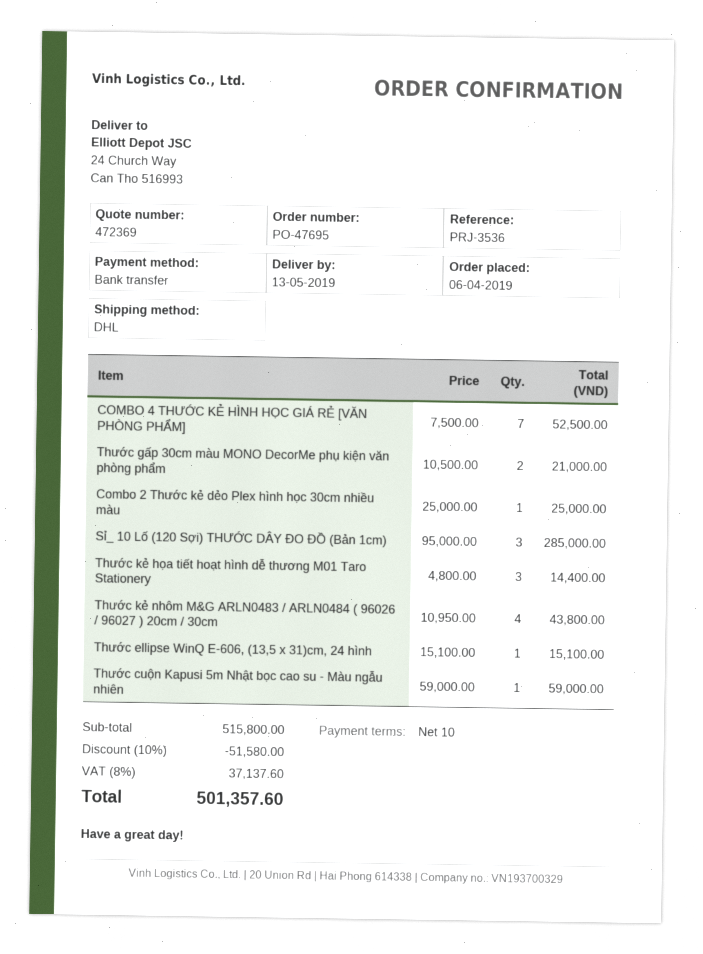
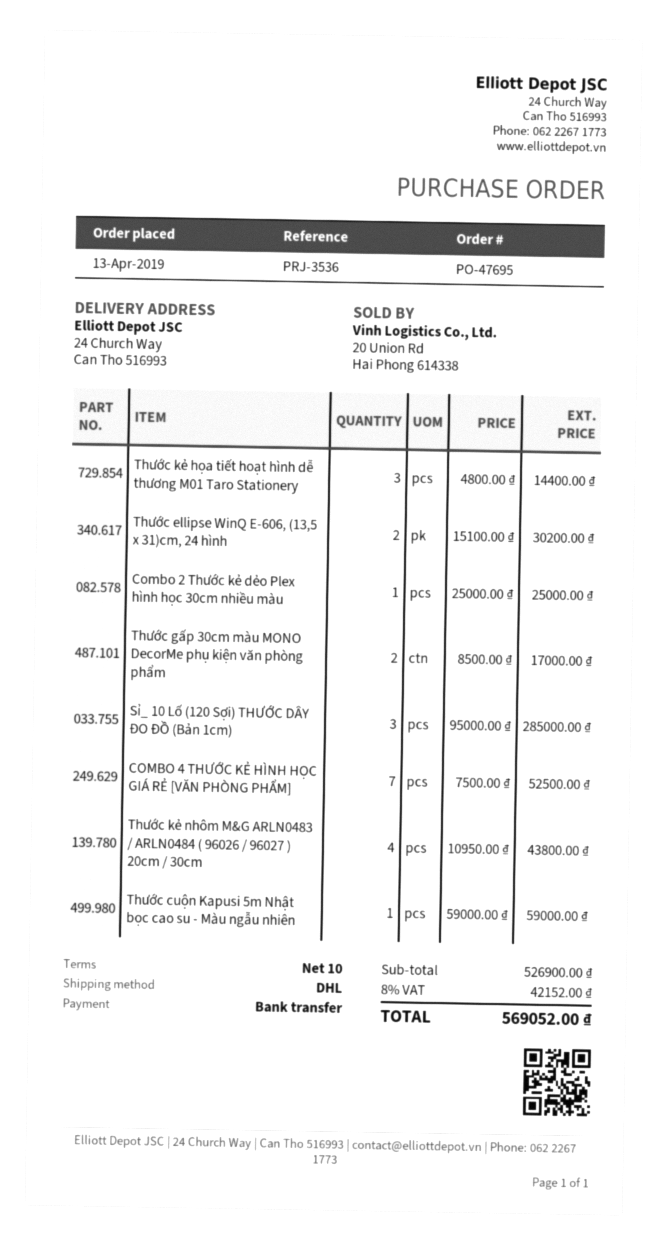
order date: 2019-04-06 -> 2019-04-13
Thước gấp 30cm màu MONO DecorMe phụ kiện văn phòng phẩm: 2 x 10500.00 = 21000.00 -> 2 x 8500.00 = 17000.00
Thước ellipse WinQ E-606, (13,5 x 31)cm, 24 hình: 1 x 15100.00 = 15100.00 -> 2 x 15100.00 = 30200.00
subtotal: 515800.00 -> 526900.00
discount: 10% = 51580.00 -> none
tax: 8% = 37137.60 -> 8% = 42152.00
total: 501357.60 -> 569052.00

